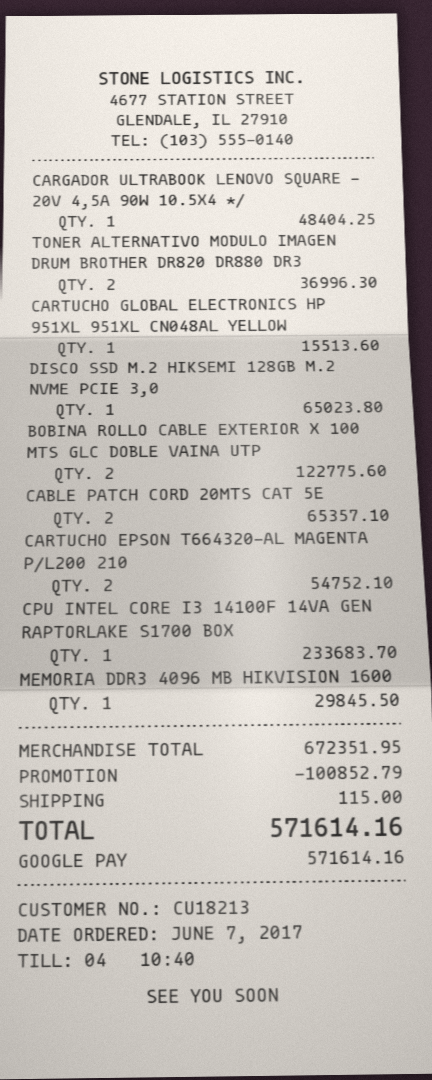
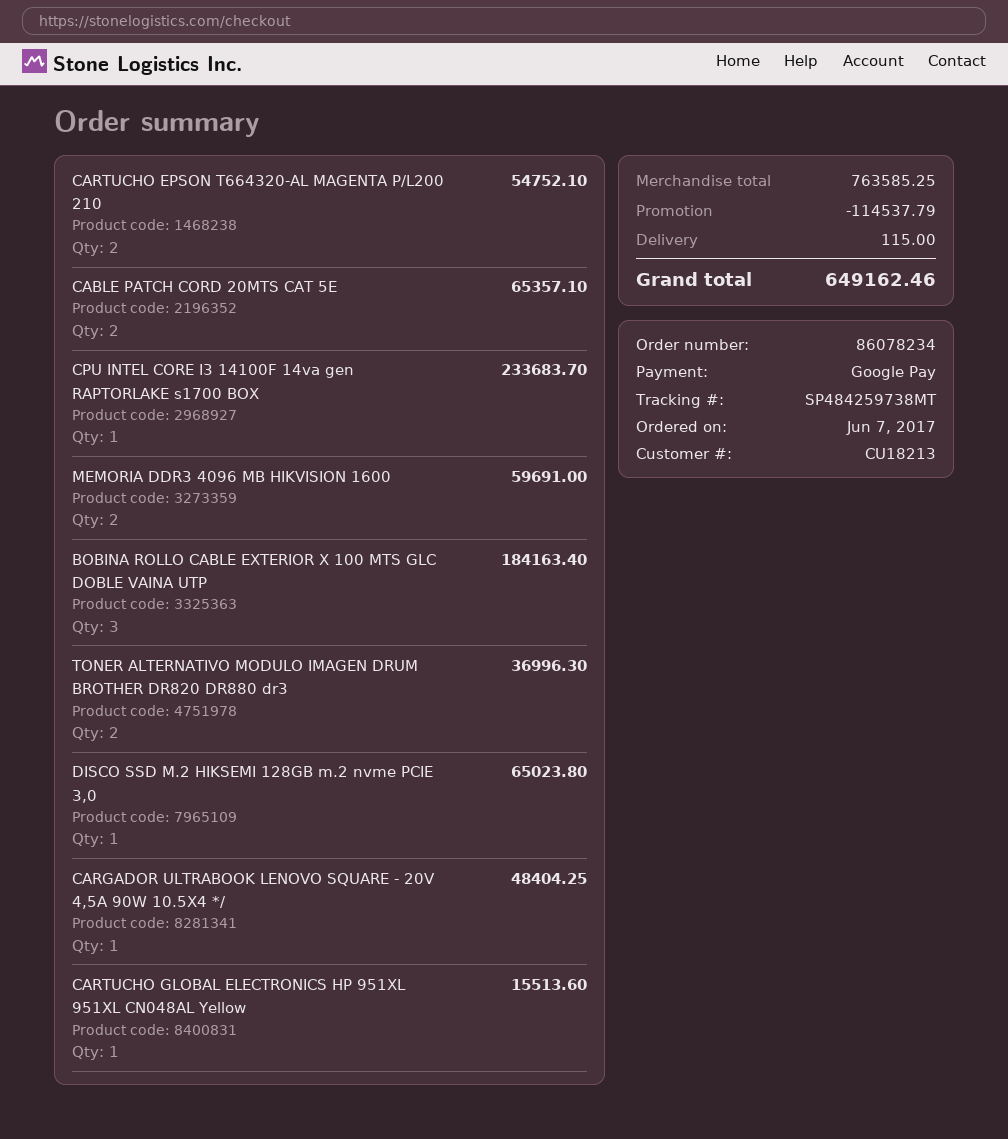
BOBINA ROLLO CABLE EXTERIOR X 100 MTS GLC DOBLE VAINA UTP: 2 for 122775.60 -> 3 for 184163.40
MEMORIA DDR3 4096 MB HIKVISION 1600: 1 for 29845.50 -> 2 for 59691.00
subtotal: 672351.95 -> 763585.25
discount: 100852.79 -> 114537.79
total: 571614.16 -> 649162.46

